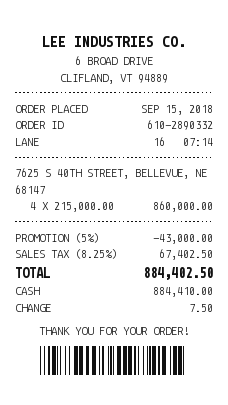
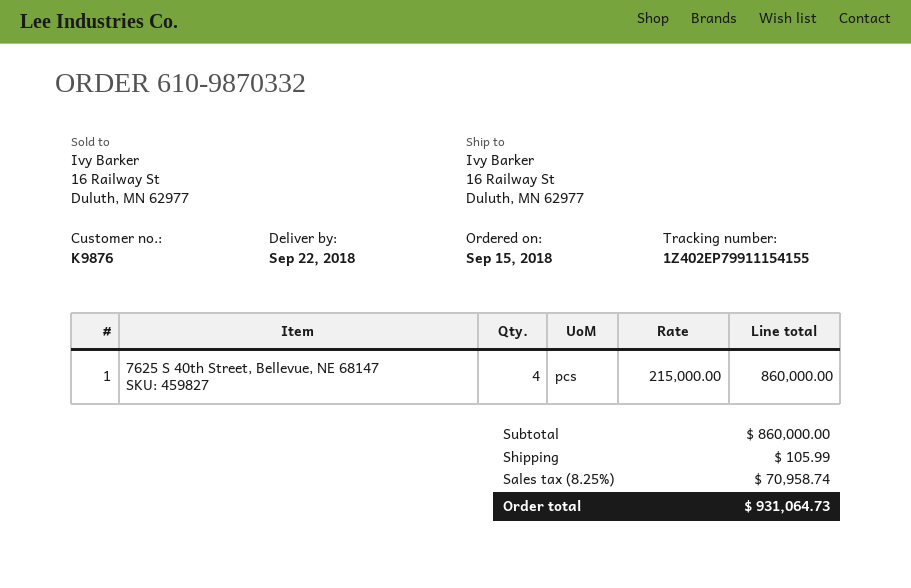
order number: 610-2890332 -> 610-9870332
discount: 5% = 43000.00 -> none
shipping: none -> 105.99
tax: 8.25% = 67402.50 -> 8.25% = 70958.74
total: 884402.50 -> 931064.73

